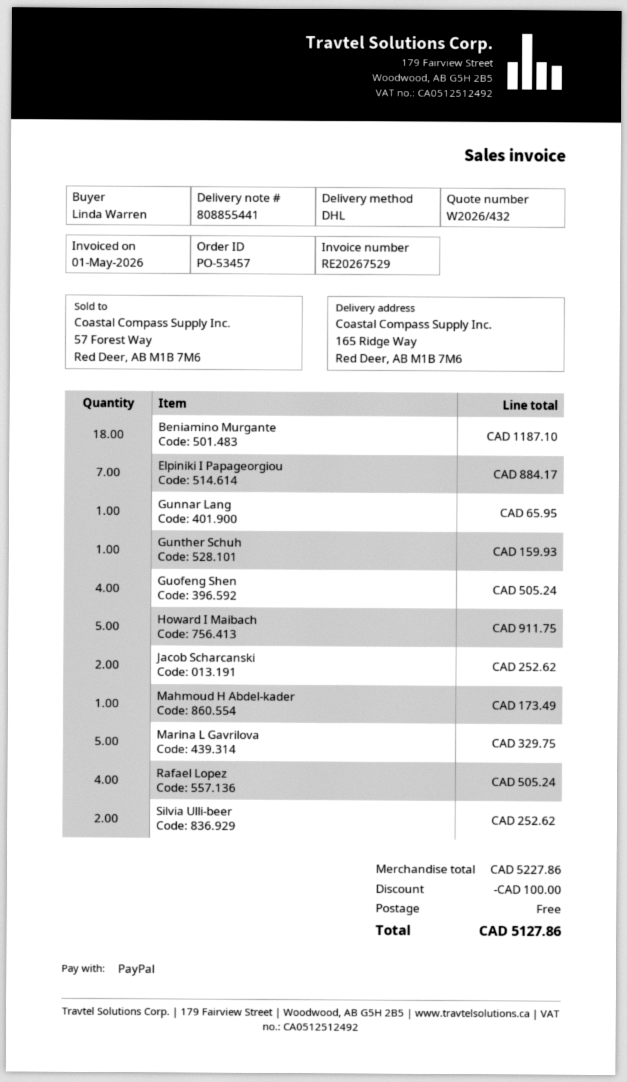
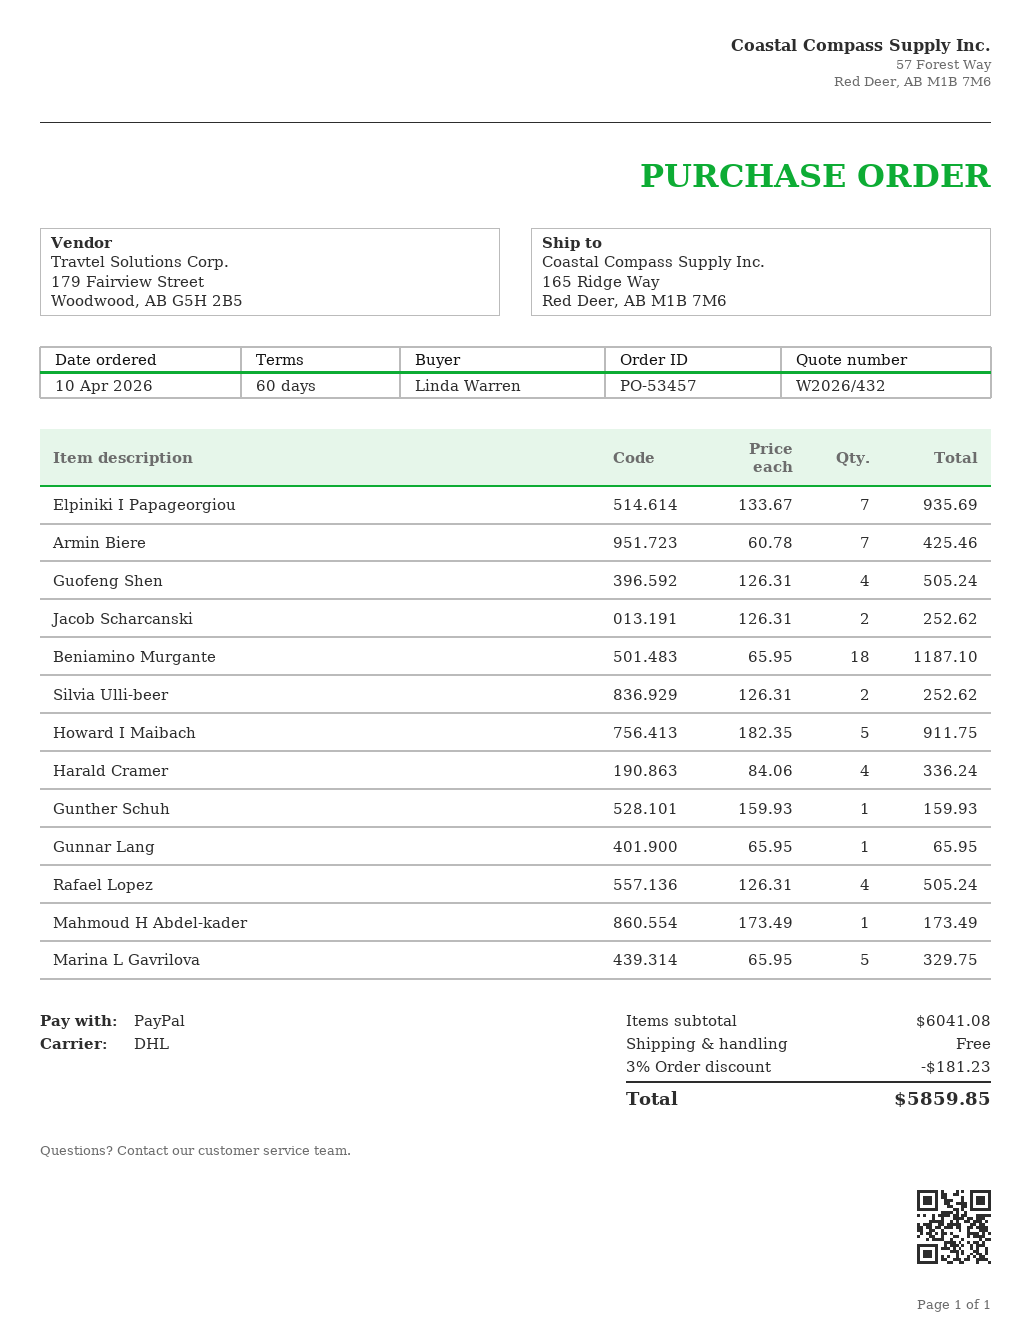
Elpiniki I Papageorgiou: 7 for 884.17 -> 7 for 935.69
Armin Biere: none -> 7 for 425.46
Harald Cramer: none -> 4 for 336.24
subtotal: 5227.86 -> 6041.08
discount: 100.00 -> 181.23
total: 5127.86 -> 5859.85

